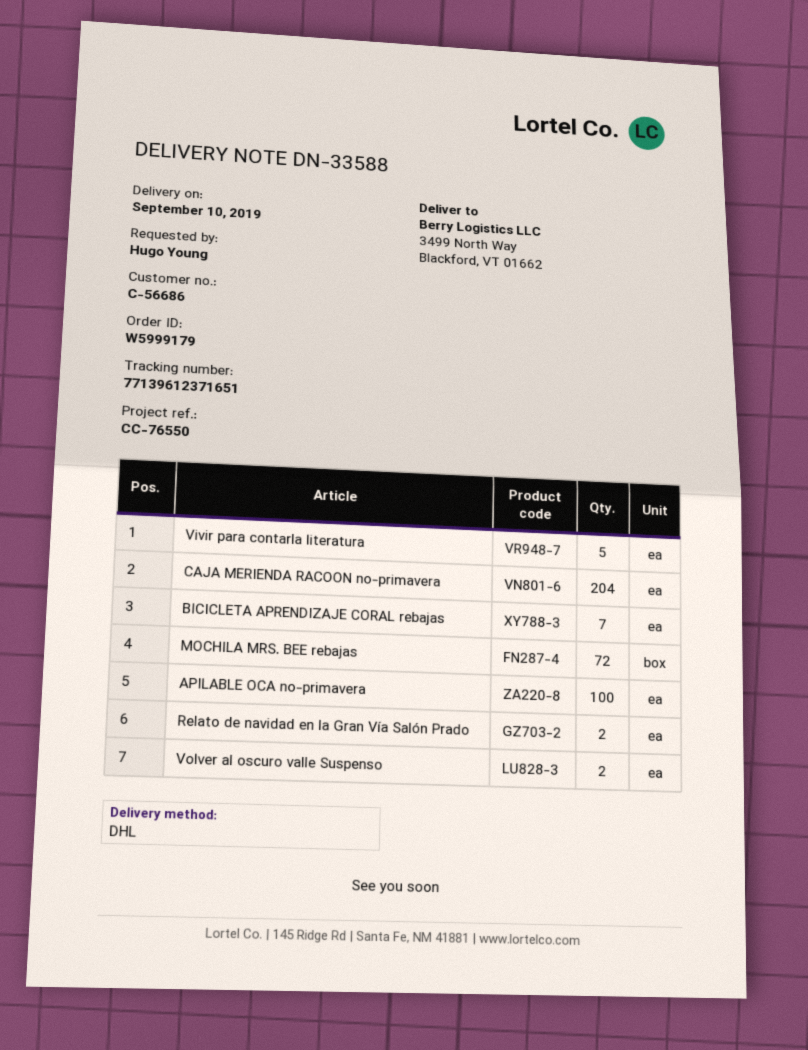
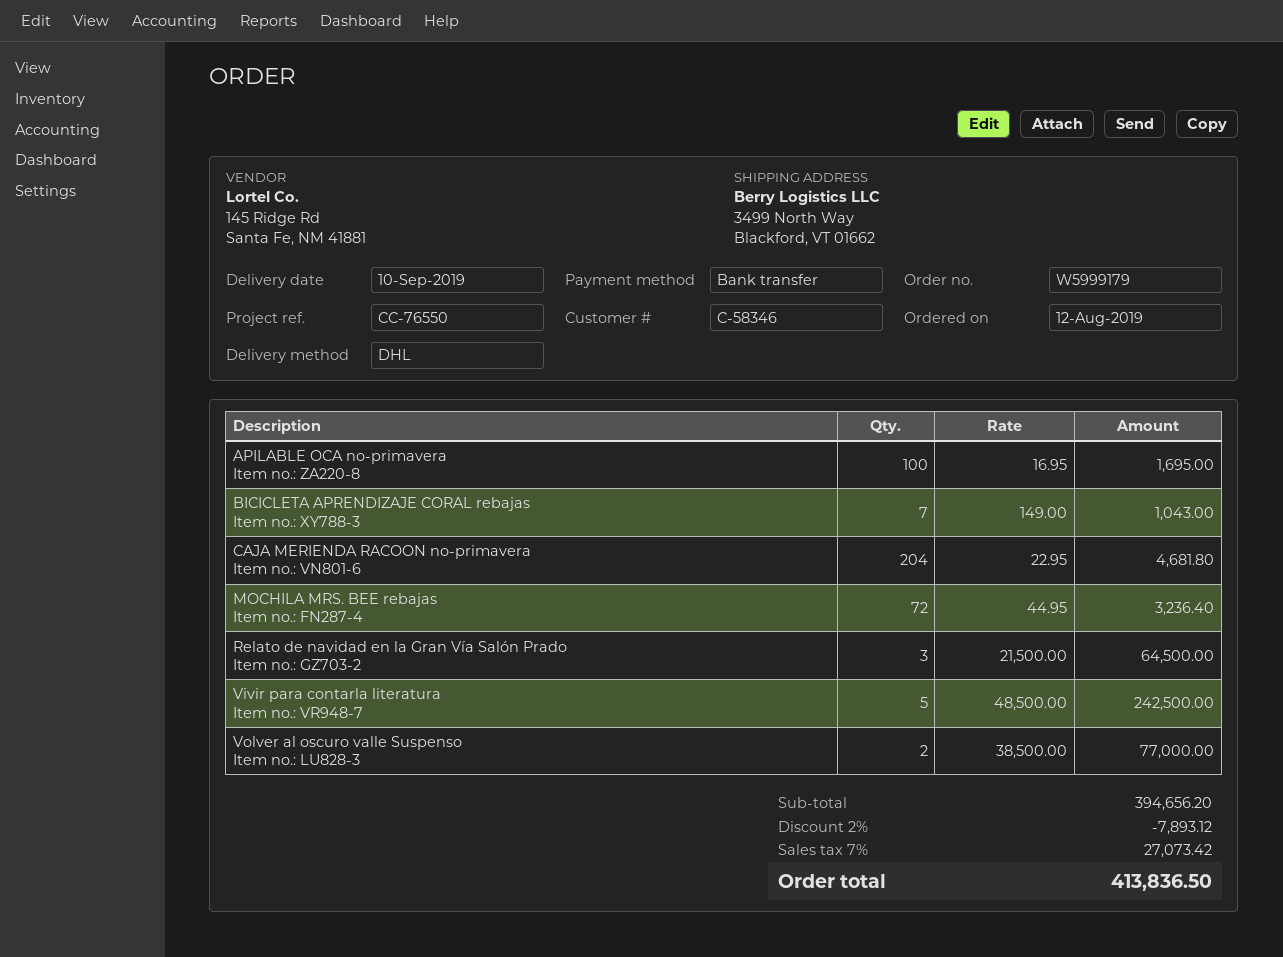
customer number: C-56686 -> C-58346
Relato de navidad en la Gran Vía Salón Prado: 2 -> 3

